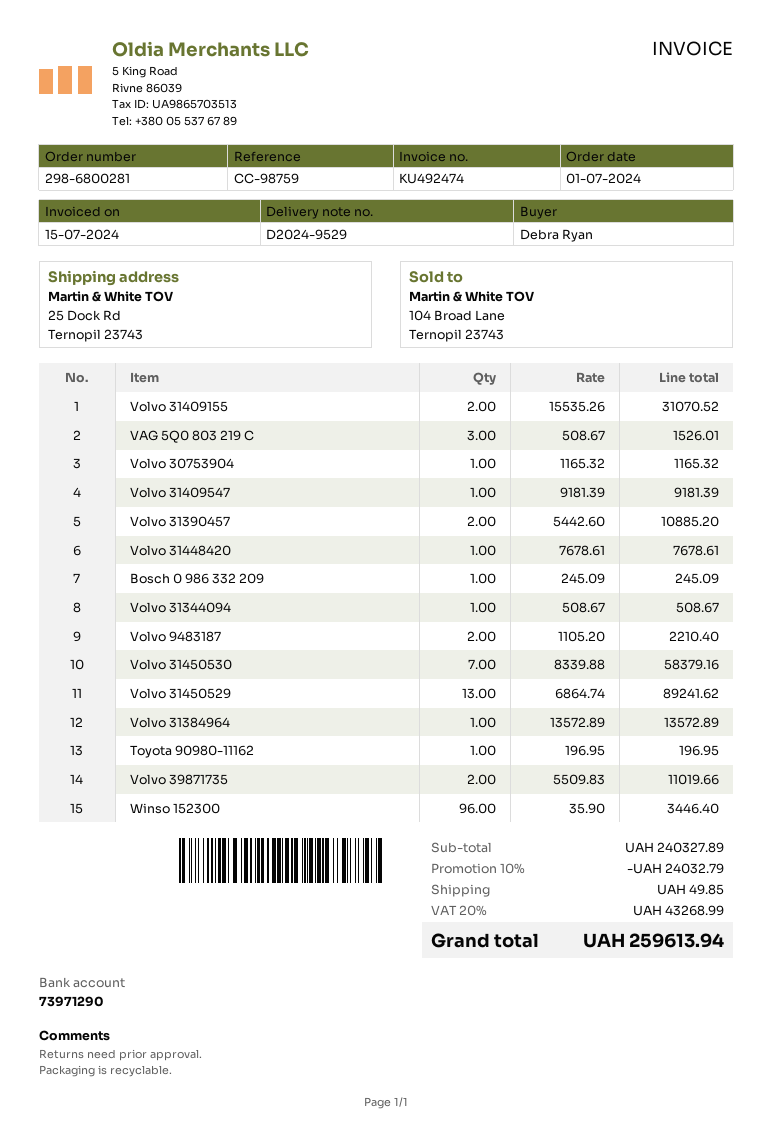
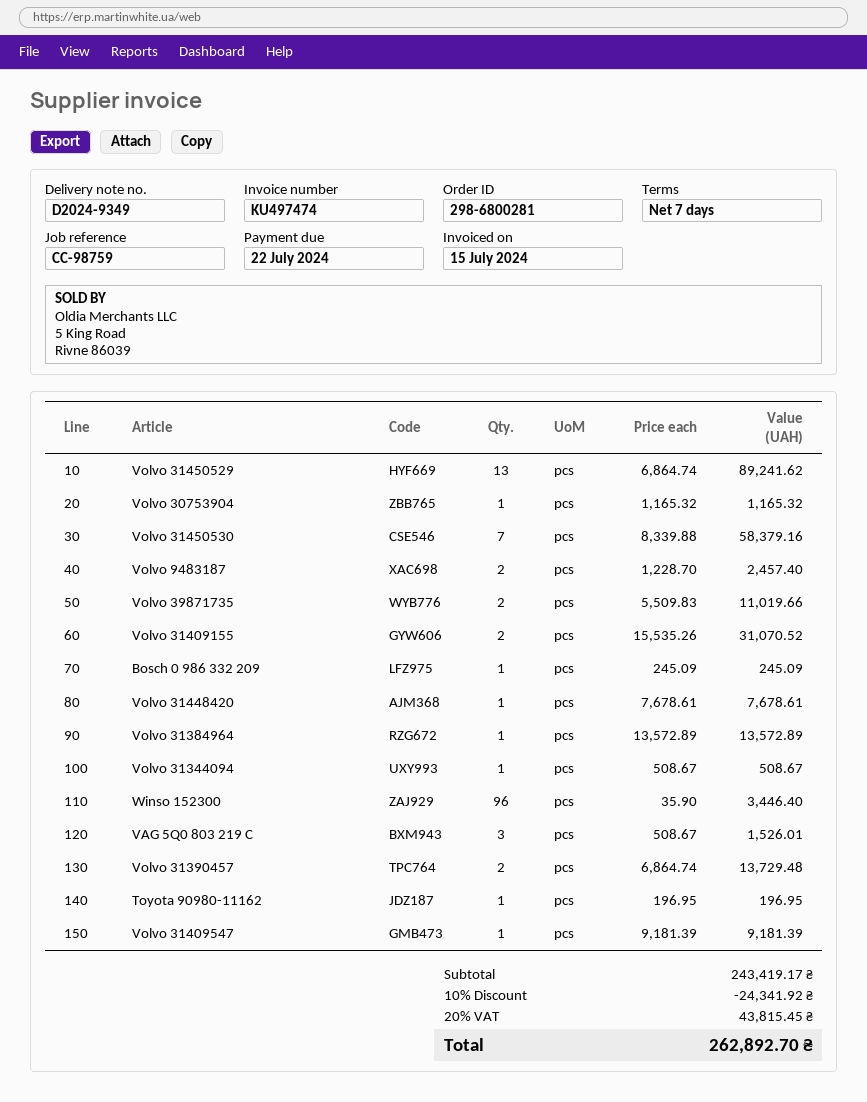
delivery note number: D2024-9529 -> D2024-9349
invoice number: KU492474 -> KU497474
Volvo 31390457: 2 x 5442.60 = 10885.20 -> 2 x 6864.74 = 13729.48
Volvo 9483187: 2 x 1105.20 = 2210.40 -> 2 x 1228.70 = 2457.40
subtotal: 240327.89 -> 243419.17
discount: 10% = 24032.79 -> 10% = 24341.92
shipping: 49.85 -> none
tax: 20% = 43268.99 -> 20% = 43815.45
total: 259613.94 -> 262892.70

